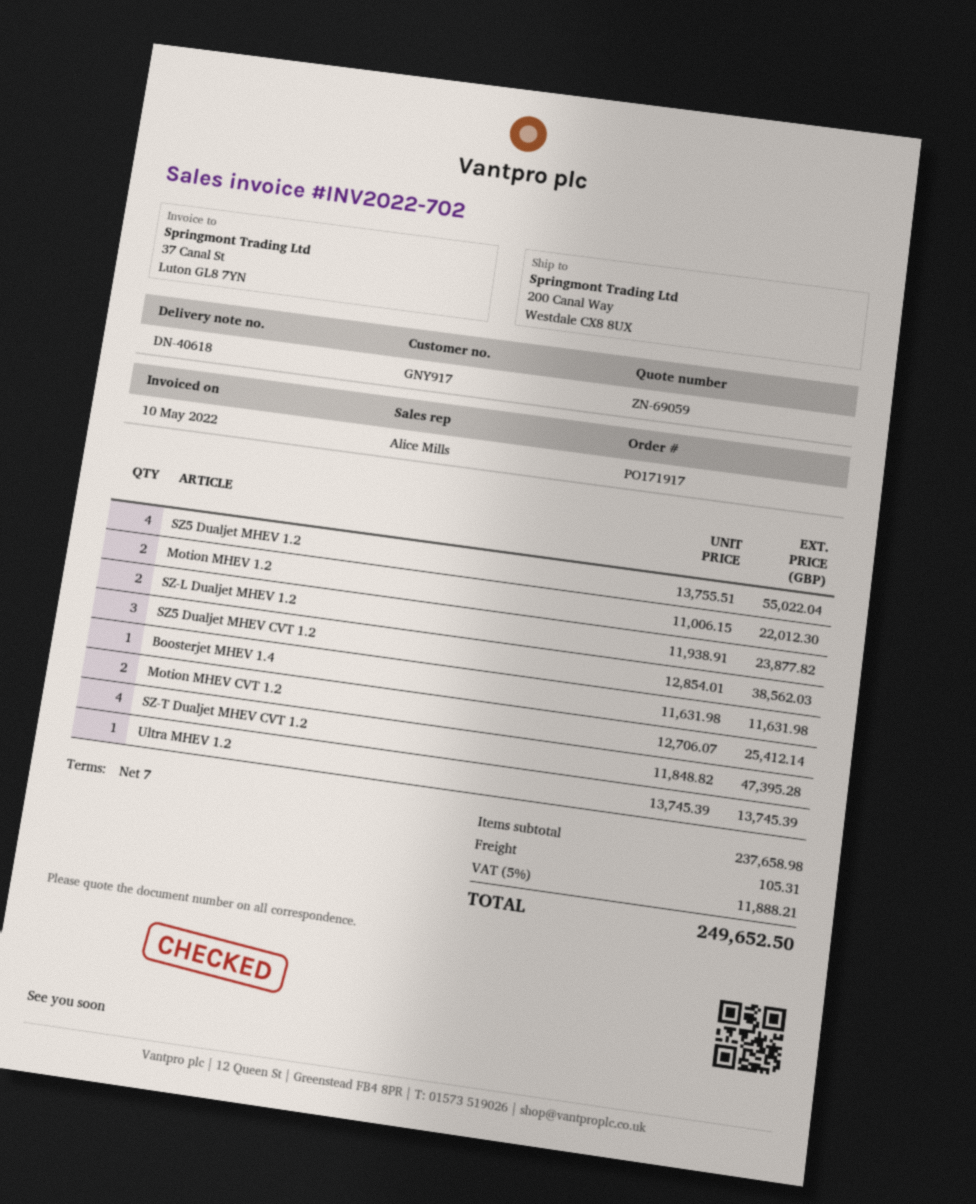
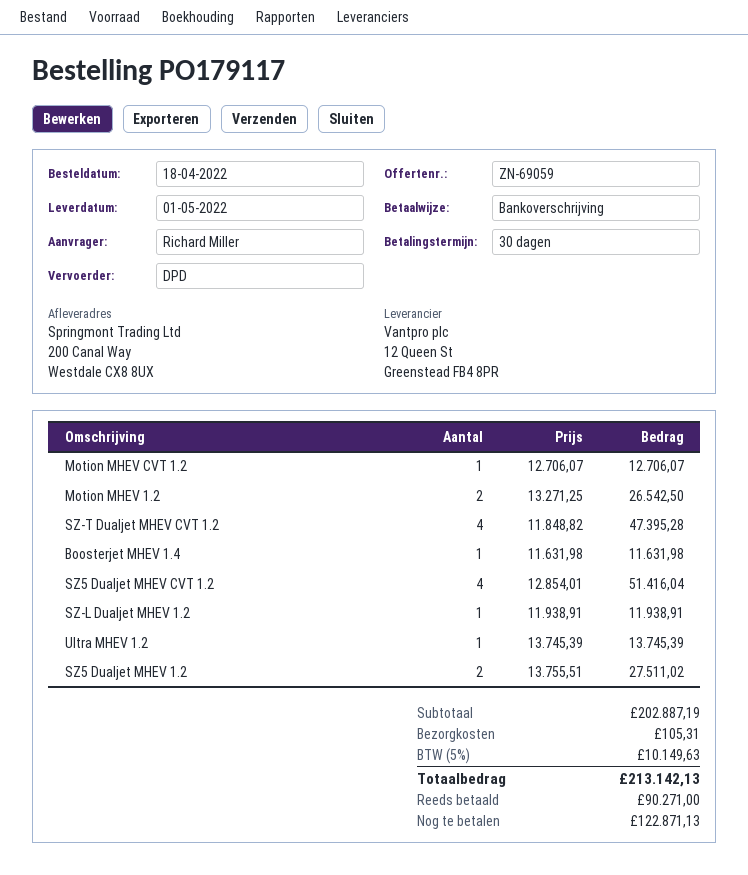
order number: PO171917 -> PO179117
payment terms: 7 days -> 30 days
SZ5 Dualjet MHEV 1.2: 4 x 13755.51 = 55022.04 -> 2 x 13755.51 = 27511.02
Motion MHEV 1.2: 2 x 11006.15 = 22012.30 -> 2 x 13271.25 = 26542.50
SZ-L Dualjet MHEV 1.2: 2 x 11938.91 = 23877.82 -> 1 x 11938.91 = 11938.91
SZ5 Dualjet MHEV CVT 1.2: 3 x 12854.01 = 38562.03 -> 4 x 12854.01 = 51416.04
Motion MHEV CVT 1.2: 2 x 12706.07 = 25412.14 -> 1 x 12706.07 = 12706.07
subtotal: 237658.98 -> 202887.19
tax: 5% = 11888.21 -> 5% = 10149.63
total: 249652.50 -> 213142.13

